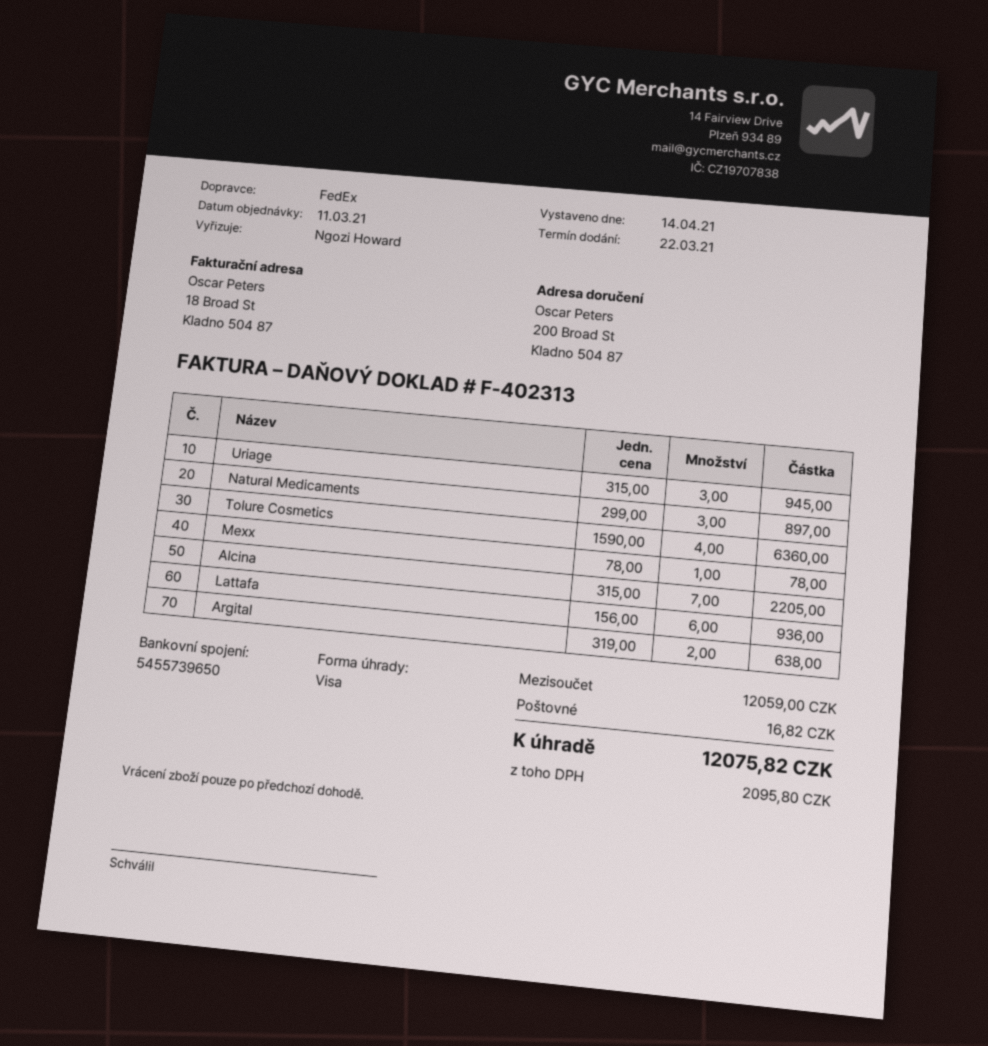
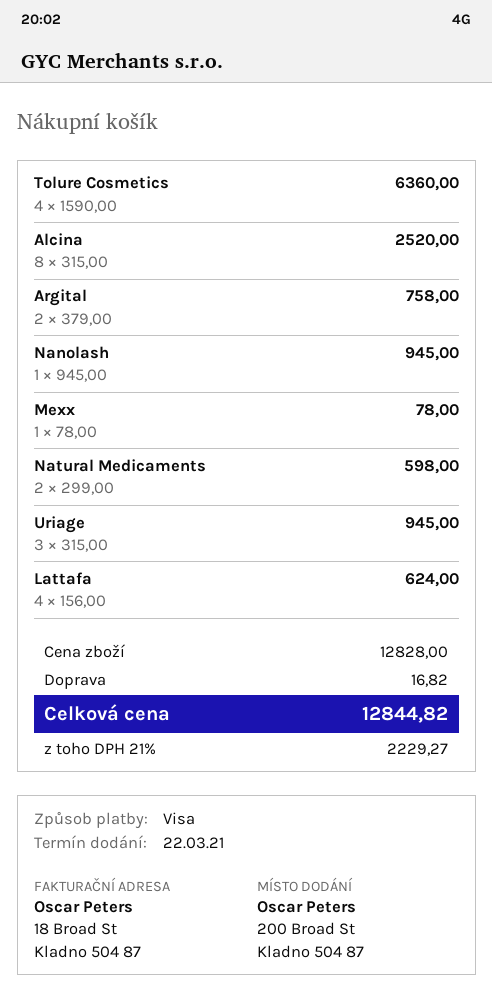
Natural Medicaments: 3 x 299.00 = 897.00 -> 2 x 299.00 = 598.00
Alcina: 7 x 315.00 = 2205.00 -> 8 x 315.00 = 2520.00
Lattafa: 6 x 156.00 = 936.00 -> 4 x 156.00 = 624.00
Argital: 2 x 319.00 = 638.00 -> 2 x 379.00 = 758.00
Nanolash: none -> 1 x 945.00 = 945.00
subtotal: 12059.00 -> 12828.00
tax: 2095.80 -> 2229.27
total: 12075.82 -> 12844.82

